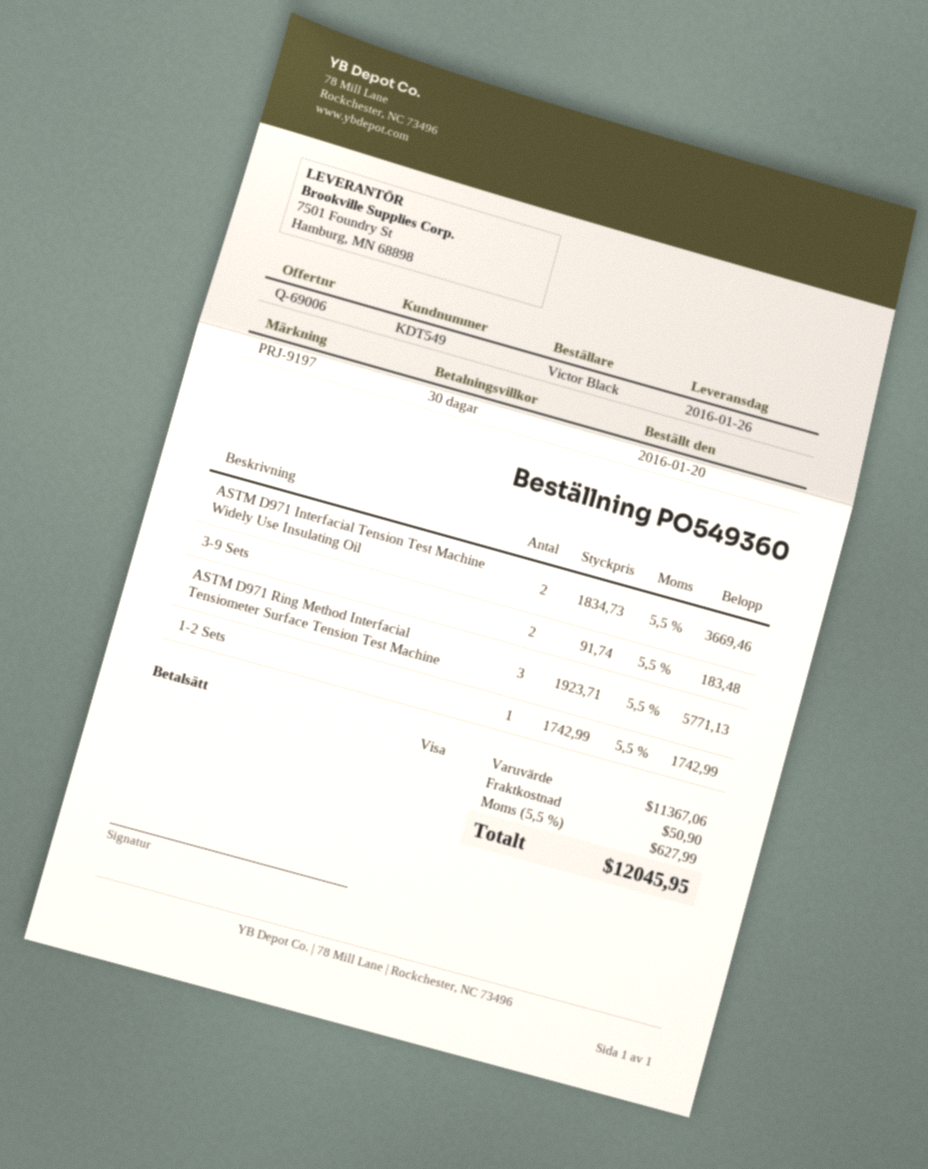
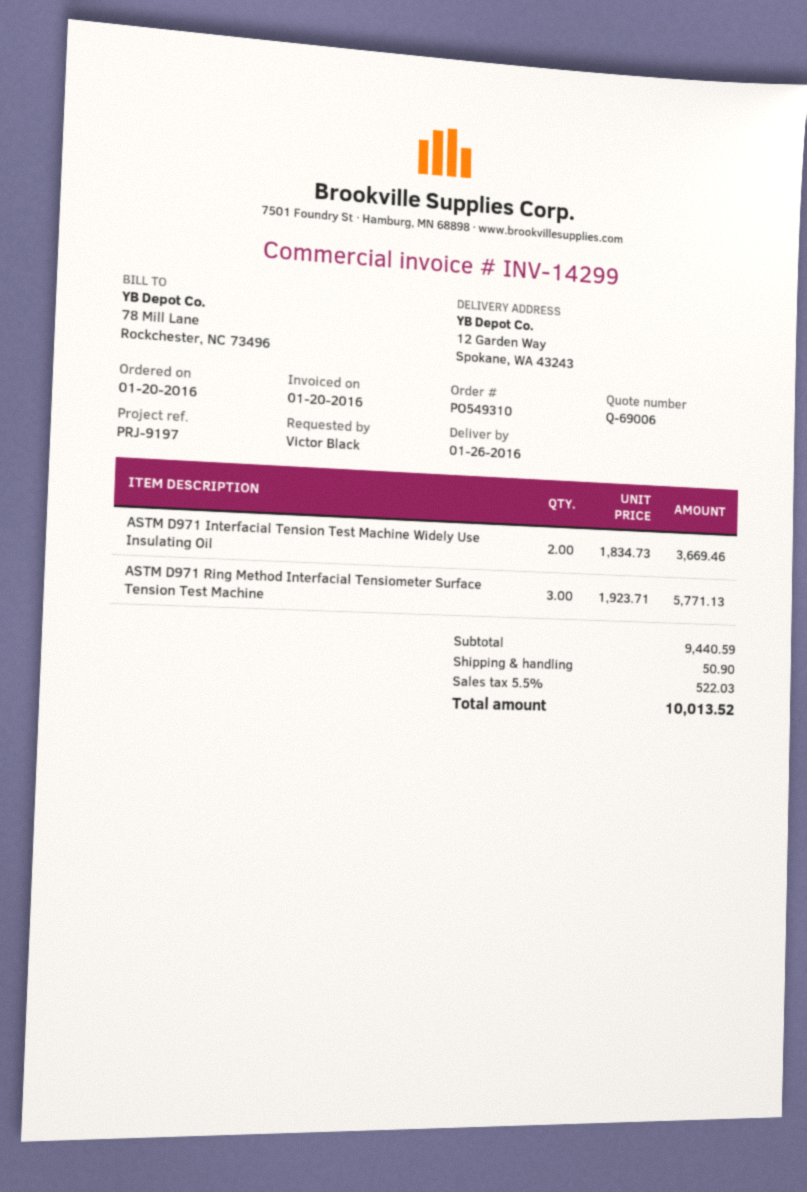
order number: PO549360 -> PO549310
3-9 Sets: 2 x 91.74 = 183.48 -> none
1-2 Sets: 1 x 1742.99 = 1742.99 -> none
subtotal: 11367.06 -> 9440.59
tax: 5.5% = 627.99 -> 5.5% = 522.03
total: 12045.95 -> 10013.52

